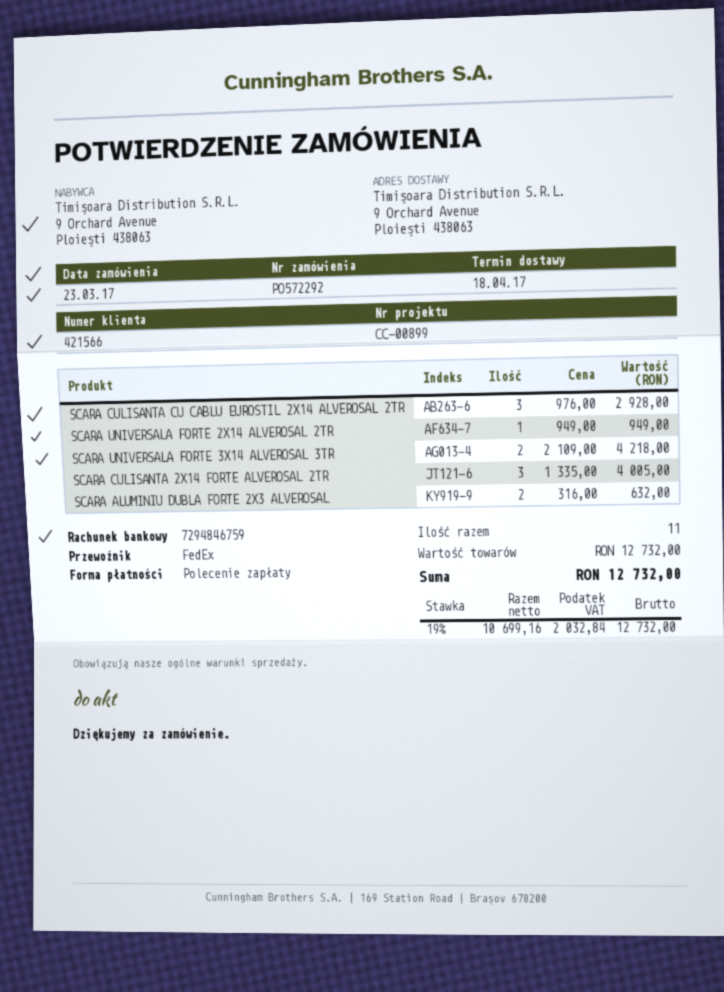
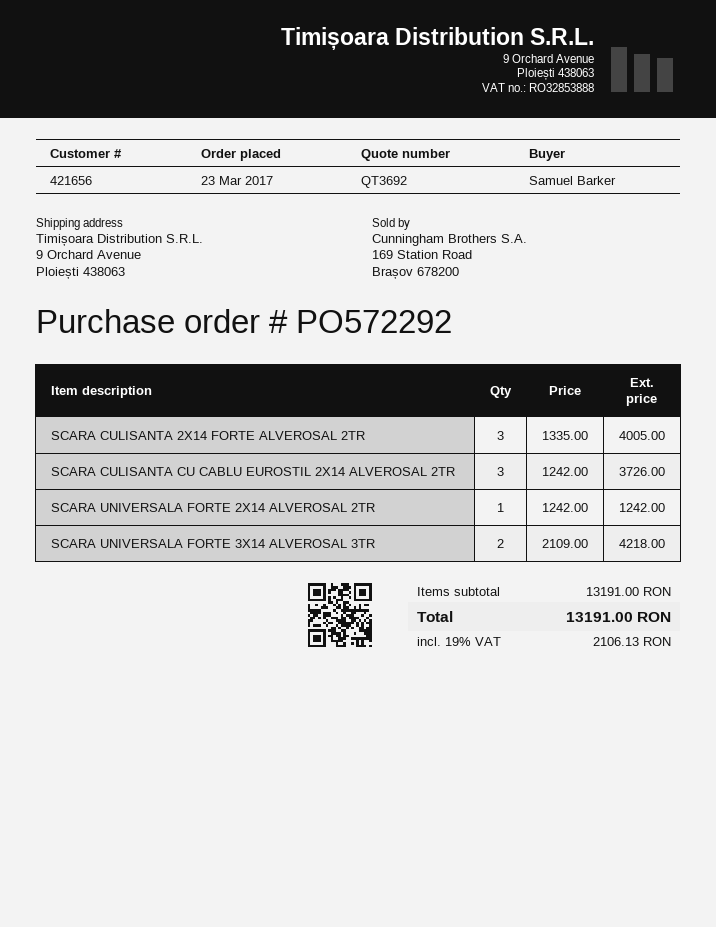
customer number: 421566 -> 421656
SCARA CULISANTA CU CABLU EUROSTIL 2X14 ALVEROSAL 2TR: 3 x 976.00 = 2928.00 -> 3 x 1242.00 = 3726.00
SCARA UNIVERSALA FORTE 2X14 ALVEROSAL 2TR: 1 x 949.00 = 949.00 -> 1 x 1242.00 = 1242.00
SCARA ALUMINIU DUBLA FORTE 2X3 ALVEROSAL: 2 x 316.00 = 632.00 -> none
subtotal: 12732.00 -> 13191.00
tax: 19% = 2032.84 -> 19% = 2106.13
total: 12732.00 -> 13191.00

